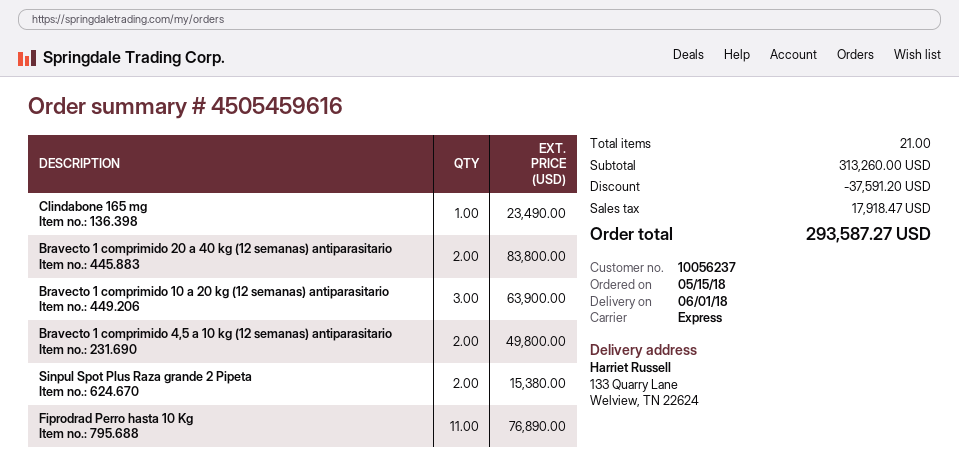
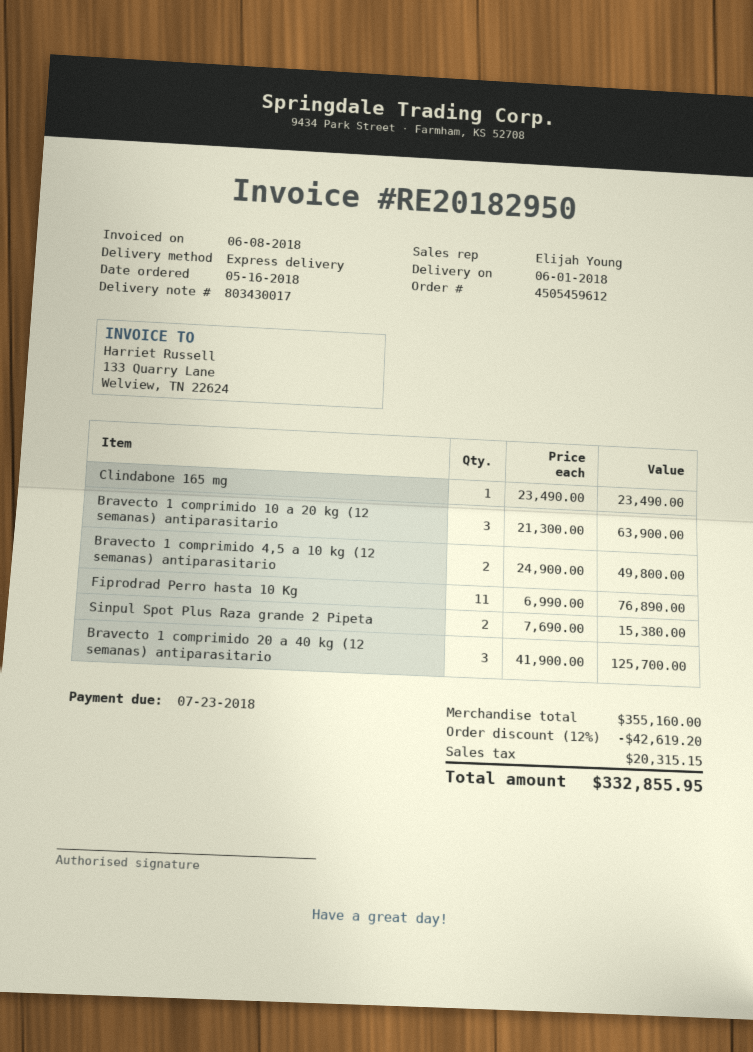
order number: 4505459616 -> 4505459612
order date: 2018-05-15 -> 2018-05-16
Bravecto 1 comprimido 20 a 40 kg (12 semanas) antiparasitario: 2 for 83800.00 -> 3 for 125700.00
subtotal: 313260.00 -> 355160.00
discount: 37591.20 -> 42619.20
tax: 17918.47 -> 20315.15
total: 293587.27 -> 332855.95

